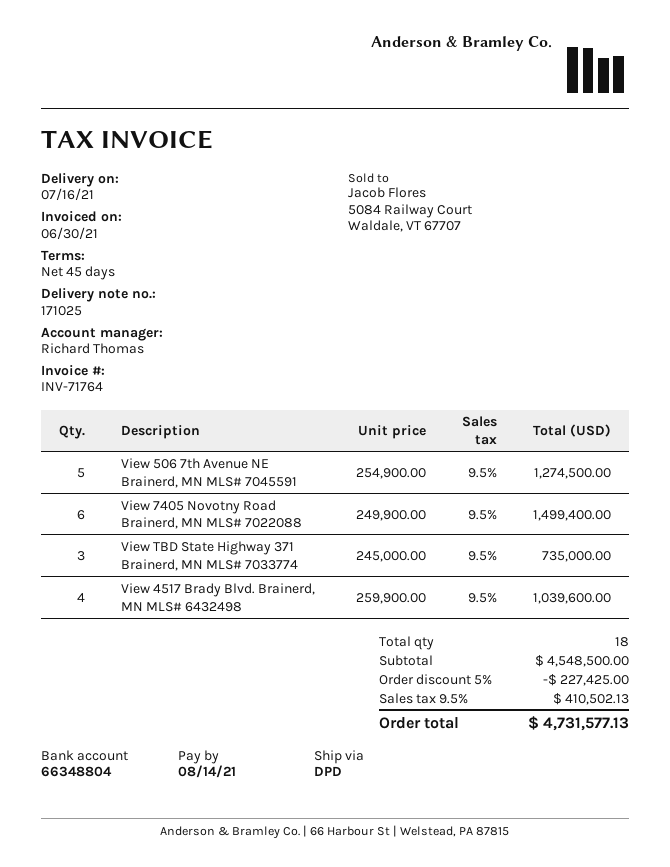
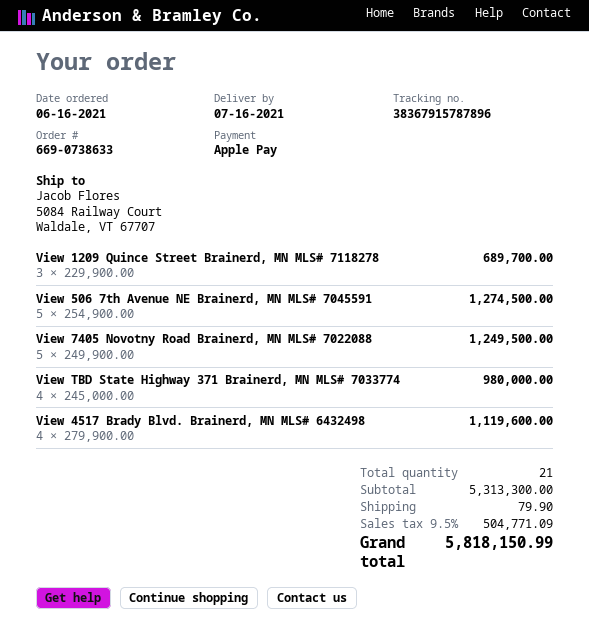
View 7405 Novotny Road Brainerd, MN MLS# 7022088: 6 x 249900.00 = 1499400.00 -> 5 x 249900.00 = 1249500.00
View TBD State Highway 371 Brainerd, MN MLS# 7033774: 3 x 245000.00 = 735000.00 -> 4 x 245000.00 = 980000.00
View 4517 Brady Blvd. Brainerd, MN MLS# 6432498: 4 x 259900.00 = 1039600.00 -> 4 x 279900.00 = 1119600.00
View 1209 Quince Street Brainerd, MN MLS# 7118278: none -> 3 x 229900.00 = 689700.00
total quantity: 18 -> 21
subtotal: 4548500.00 -> 5313300.00
discount: 5% = 227425.00 -> none
shipping: none -> 79.90
tax: 9.5% = 410502.13 -> 9.5% = 504771.09
total: 4731577.13 -> 5818150.99

